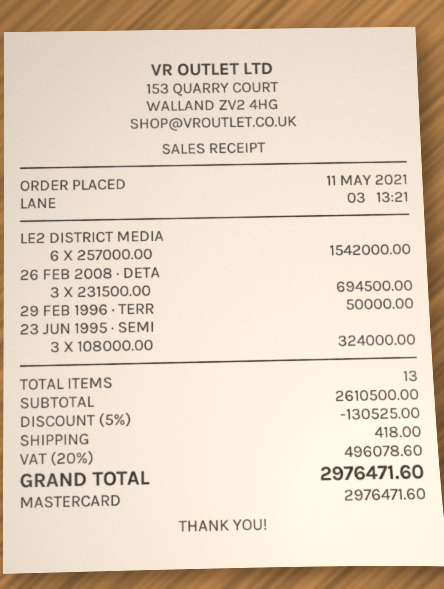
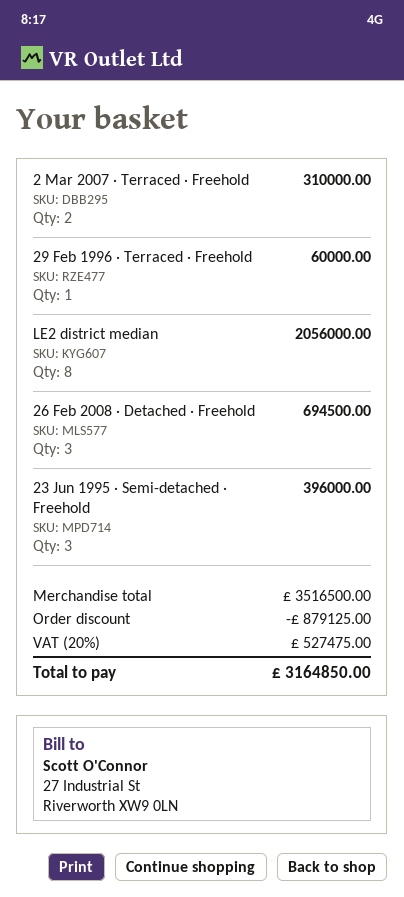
LE2 DISTRICT MEDIA: 6 for 1542000.00 -> 8 for 2056000.00
29 FEB 1996 · TERR: 1 for 50000.00 -> 1 for 60000.00
23 JUN 1995 · SEMI: 3 for 324000.00 -> 3 for 396000.00
2 Mar 2007 · Terraced · Freehold: none -> 2 for 310000.00
subtotal: 2610500.00 -> 3516500.00
discount: 130525.00 -> 879125.00
shipping: 418.00 -> none
tax: 20% = 496078.60 -> 20% = 527475.00
total: 2976471.60 -> 3164850.00

